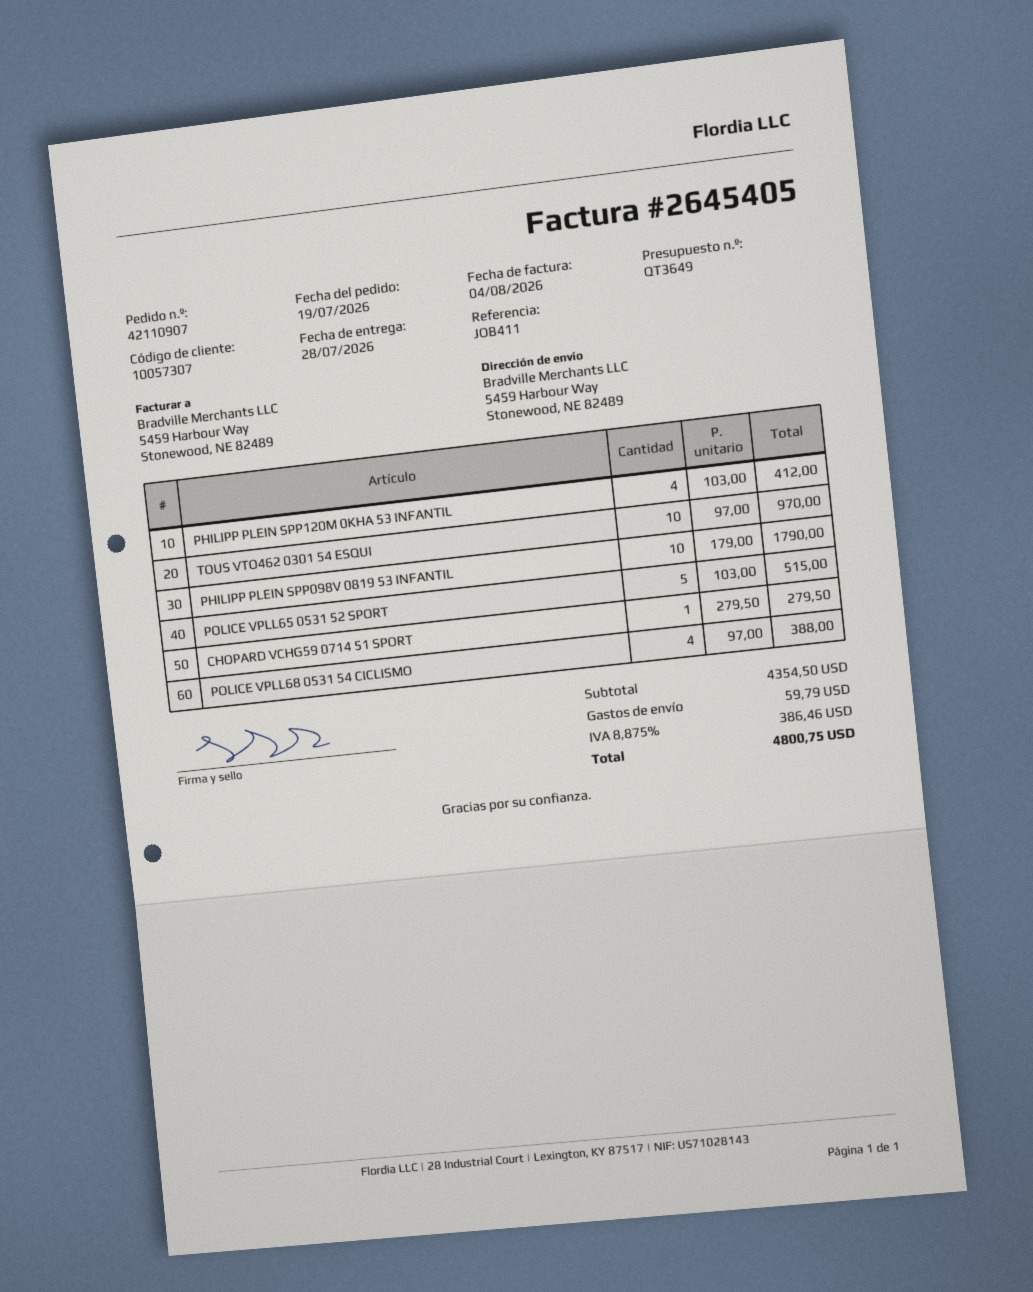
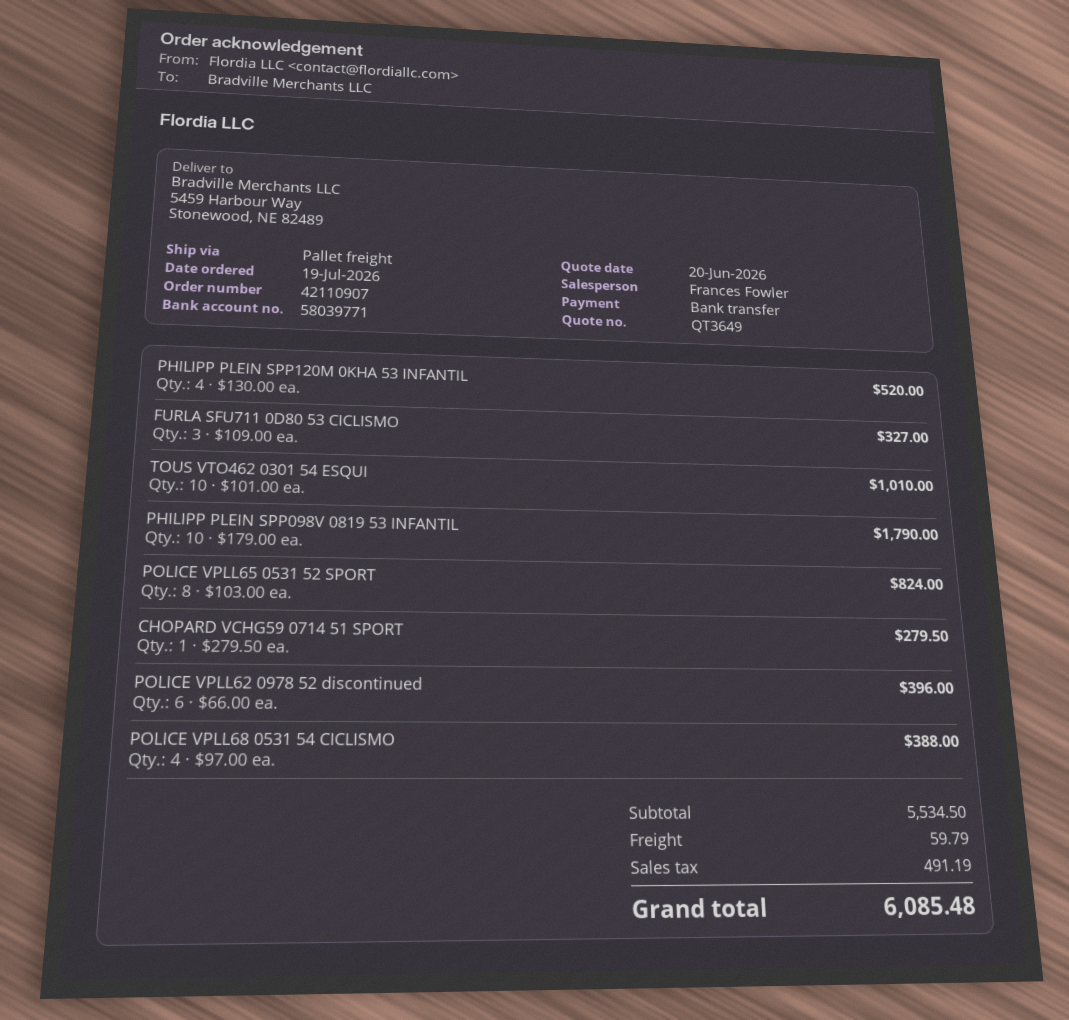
PHILIPP PLEIN SPP120M 0KHA 53 INFANTIL: 4 x 103.00 = 412.00 -> 4 x 130.00 = 520.00
TOUS VTO462 0301 54 ESQUI: 10 x 97.00 = 970.00 -> 10 x 101.00 = 1010.00
POLICE VPLL65 0531 52 SPORT: 5 x 103.00 = 515.00 -> 8 x 103.00 = 824.00
FURLA SFU711 0D80 53 CICLISMO: none -> 3 x 109.00 = 327.00
POLICE VPLL62 0978 52 discontinued: none -> 6 x 66.00 = 396.00
subtotal: 4354.50 -> 5534.50
tax: 386.46 -> 491.19
total: 4800.75 -> 6085.48

